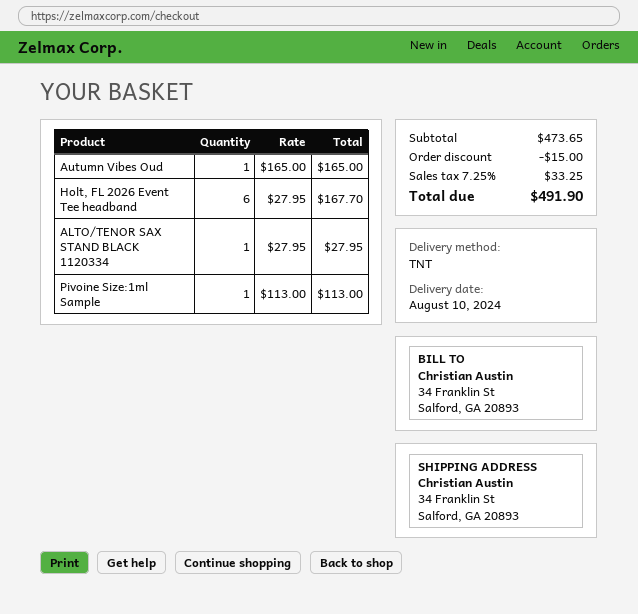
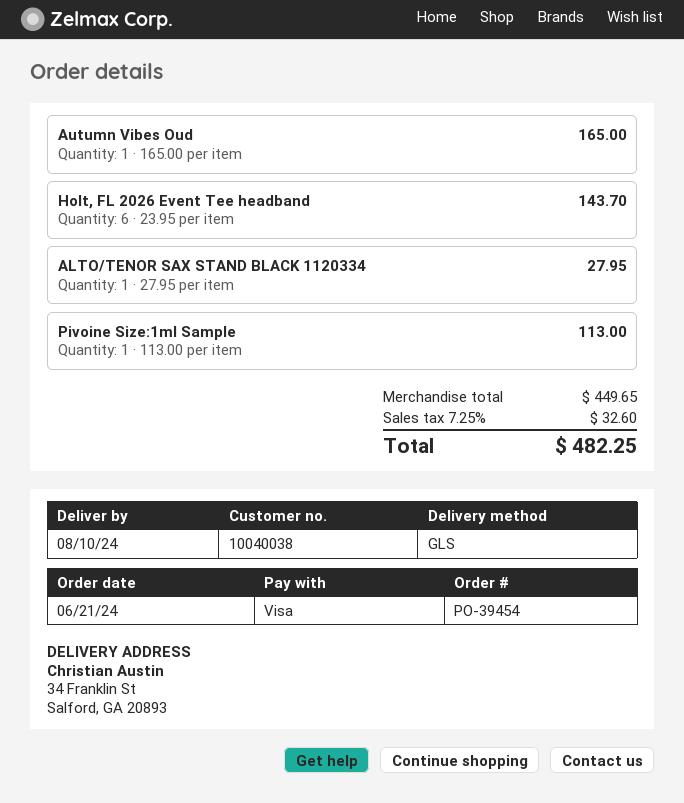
shipping method: TNT -> GLS
Holt, FL 2026 Event Tee headband: 6 x 27.95 = 167.70 -> 6 x 23.95 = 143.70
subtotal: 473.65 -> 449.65
discount: 15.00 -> none
tax: 7.25% = 33.25 -> 7.25% = 32.60
total: 491.90 -> 482.25

